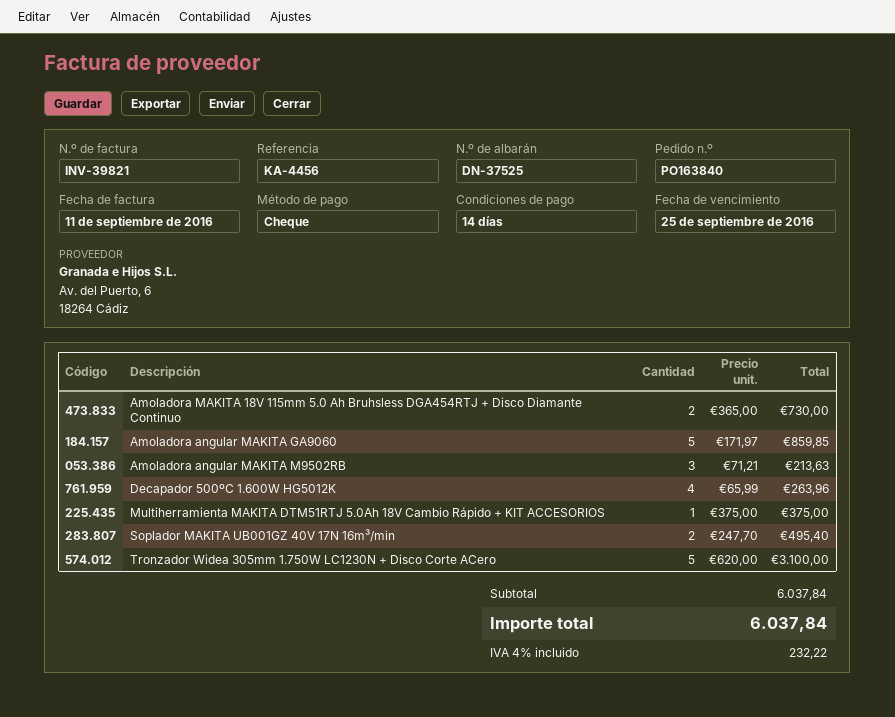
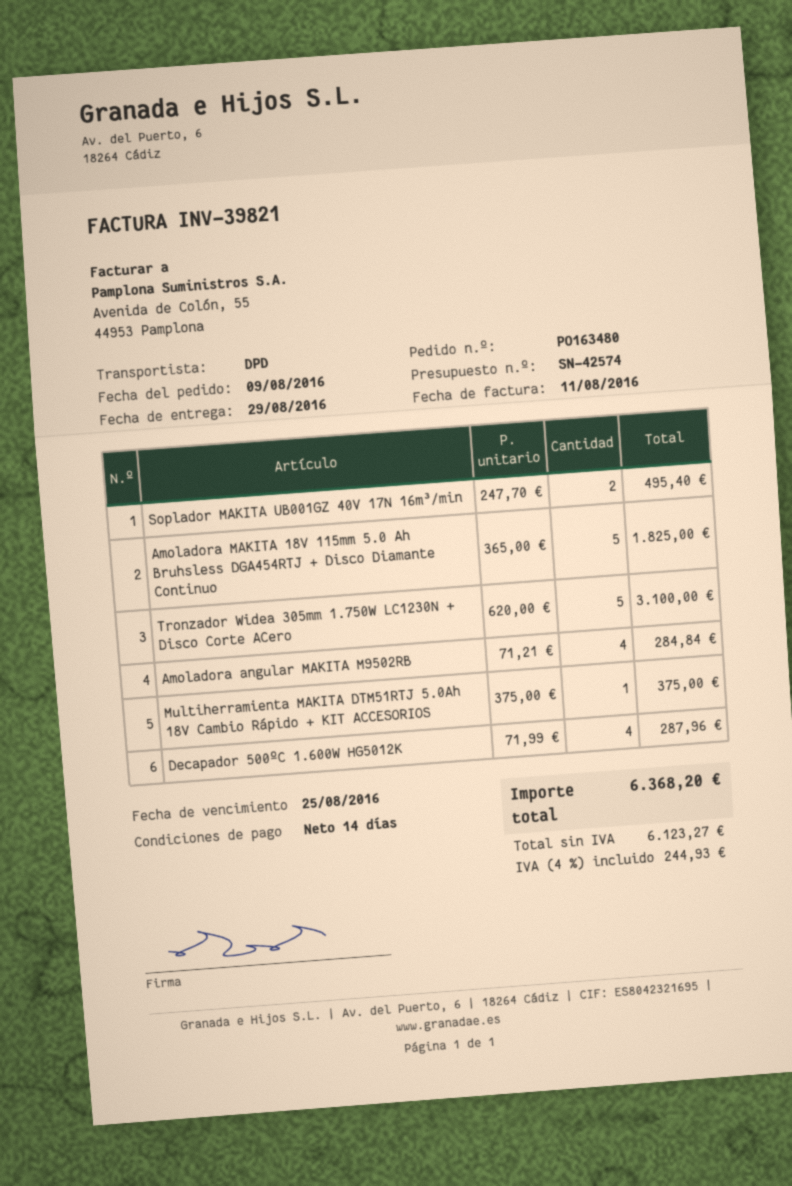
order number: PO163840 -> PO163480
invoice date: 2016-09-11 -> 2016-08-11
due date: 2016-09-25 -> 2016-08-25
Amoladora MAKITA 18V 115mm 5.0 Ah Bruhsless DGA454RTJ + Disco Diamante Continuo: 2 x 365.00 = 730.00 -> 5 x 365.00 = 1825.00
Amoladora angular MAKITA GA9060: 5 x 171.97 = 859.85 -> none
Amoladora angular MAKITA M9502RB: 3 x 71.21 = 213.63 -> 4 x 71.21 = 284.84
Decapador 500ºC 1.600W HG5012K: 4 x 65.99 = 263.96 -> 4 x 71.99 = 287.96
tax: 4% = 232.22 -> 4% = 244.93
total: 6037.84 -> 6368.20

